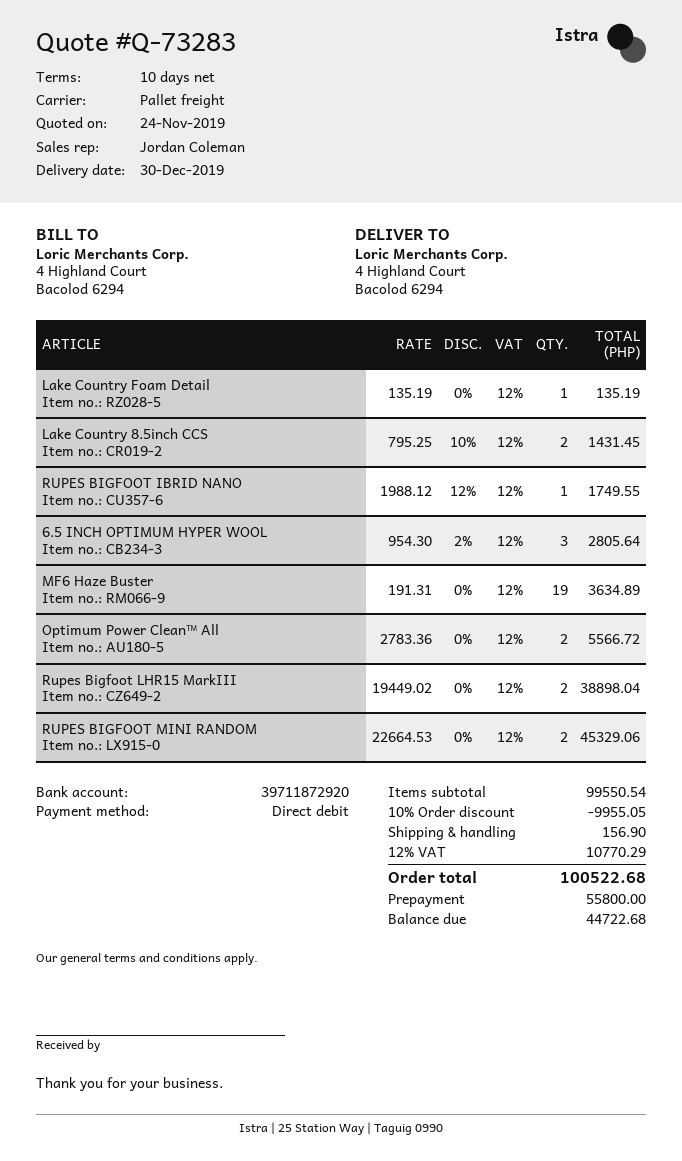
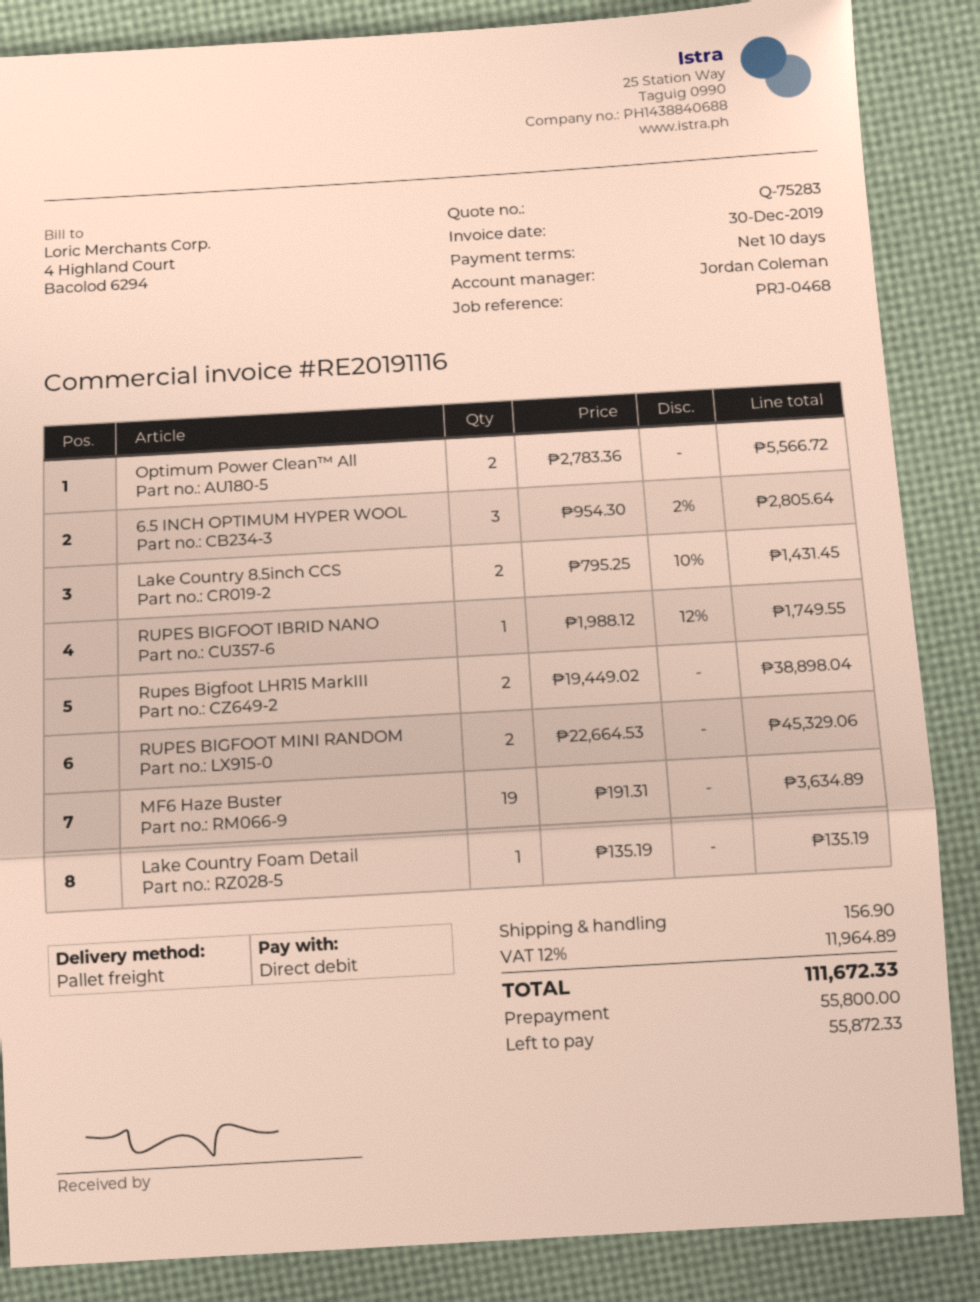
quote number: Q-73283 -> Q-75283
discount: 10% = 9955.05 -> none
tax: 12% = 10770.29 -> 12% = 11964.89
total: 100522.68 -> 111672.33
balance: 44722.68 -> 55872.33

